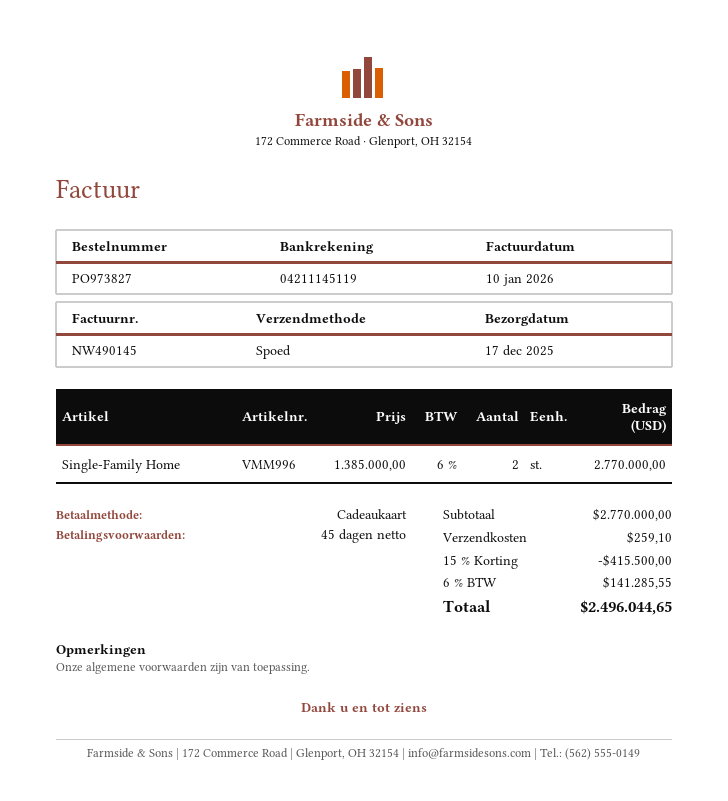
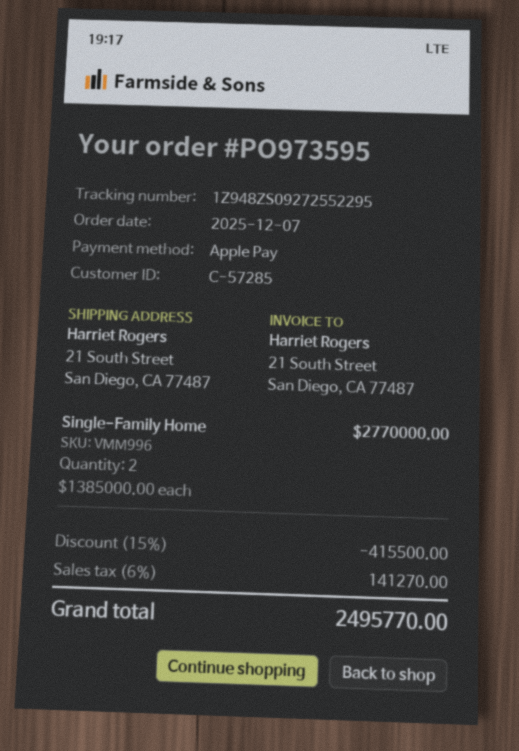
order number: PO973827 -> PO973595
payment method: gift card -> Apple Pay
shipping: 259.10 -> none
tax: 6% = 141285.55 -> 6% = 141270.00
total: 2496044.65 -> 2495770.00

